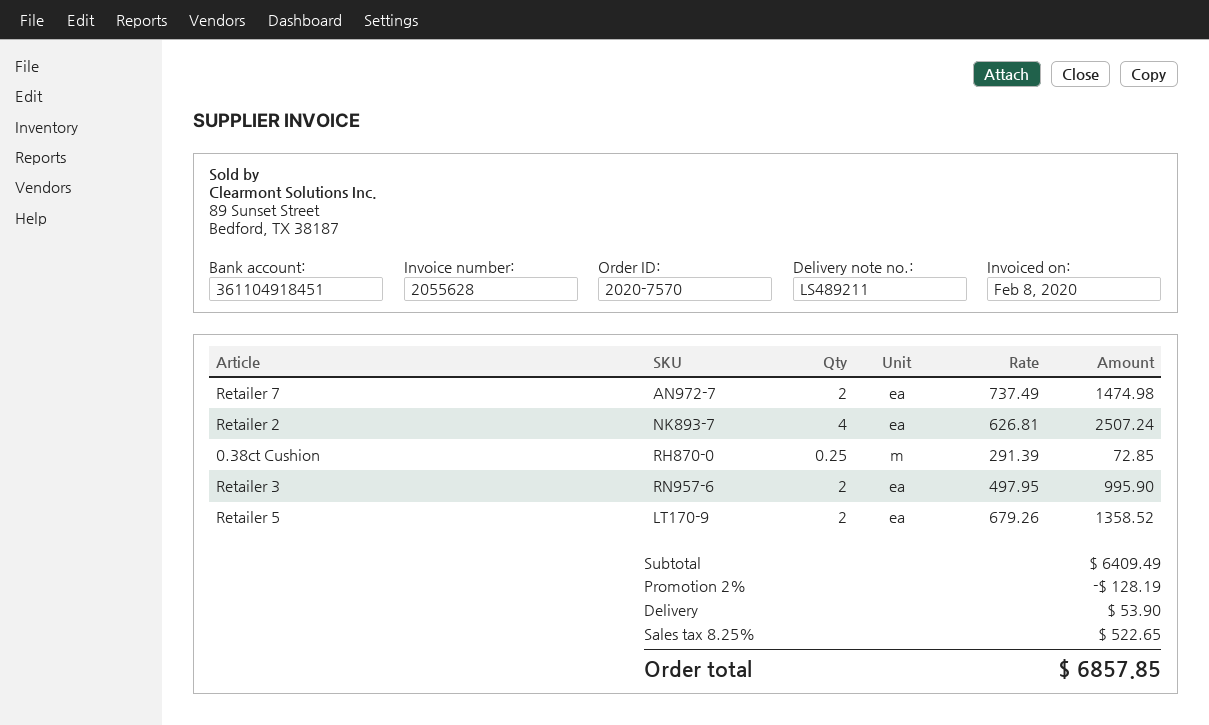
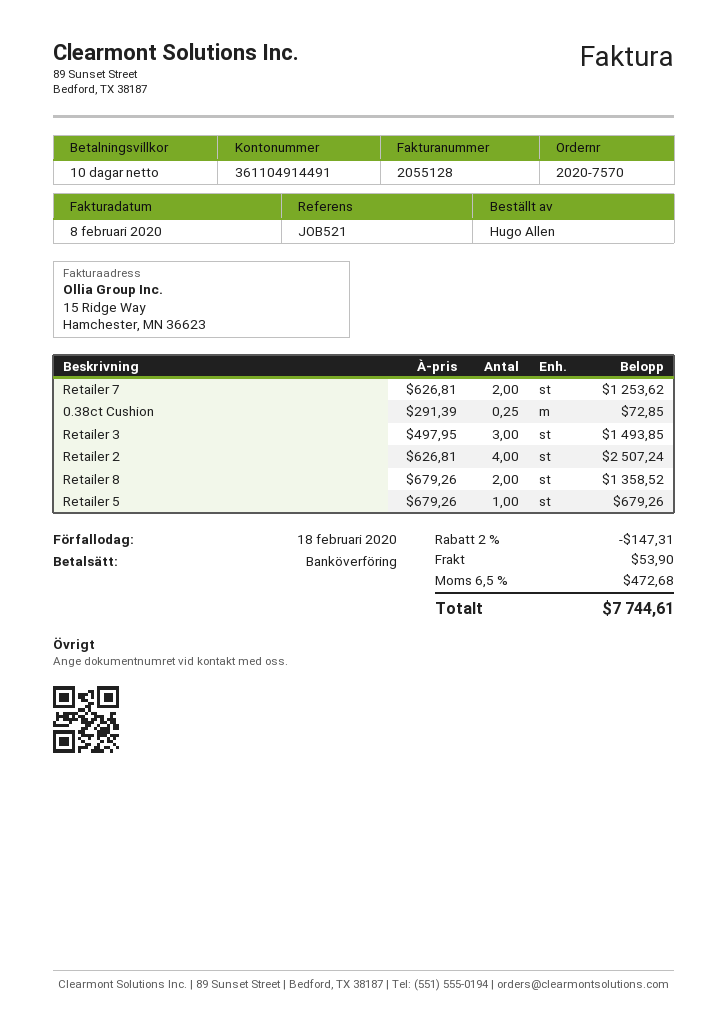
invoice number: 2055628 -> 2055128
bank account: 361104918451 -> 361104914491
Retailer 7: 2 x 737.49 = 1474.98 -> 2 x 626.81 = 1253.62
Retailer 3: 2 x 497.95 = 995.90 -> 3 x 497.95 = 1493.85
Retailer 5: 2 x 679.26 = 1358.52 -> 1 x 679.26 = 679.26
Retailer 8: none -> 2 x 679.26 = 1358.52
discount: 2% = 128.19 -> 2% = 147.31
tax: 8.25% = 522.65 -> 6.5% = 472.68
total: 6857.85 -> 7744.61

